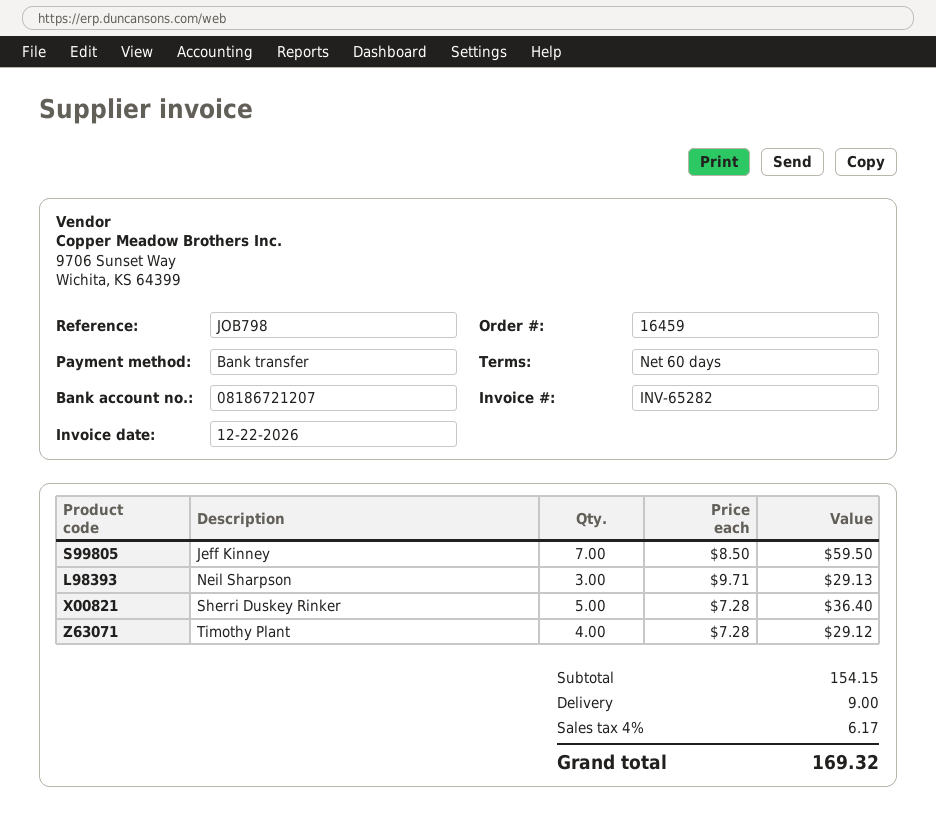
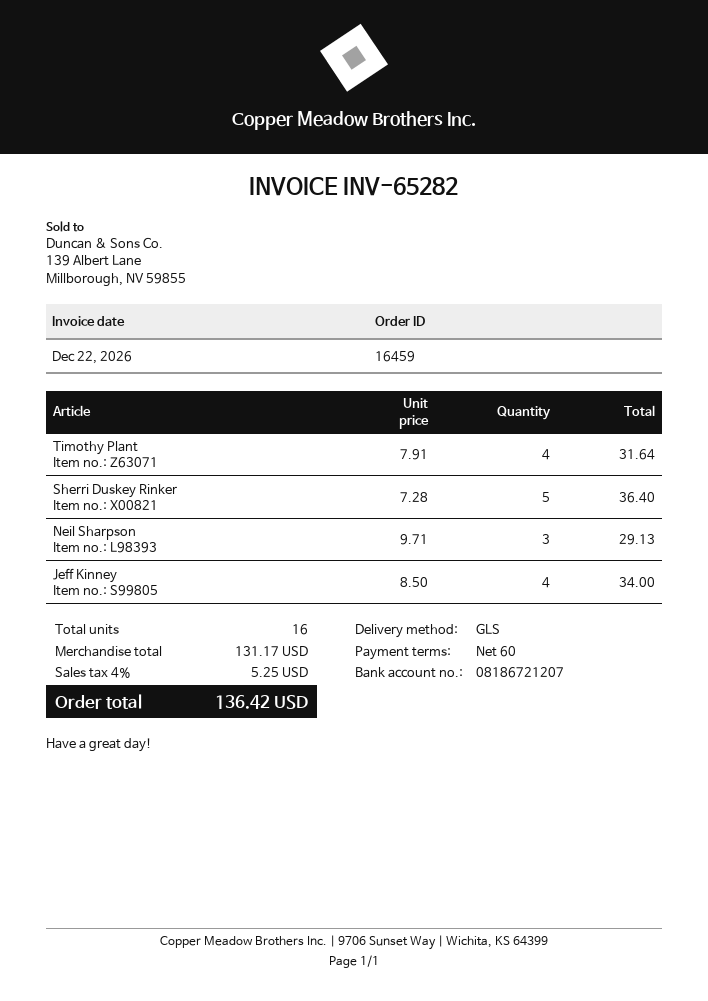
Jeff Kinney: 7 x 8.50 = 59.50 -> 4 x 8.50 = 34.00
Timothy Plant: 4 x 7.28 = 29.12 -> 4 x 7.91 = 31.64
subtotal: 154.15 -> 131.17
shipping: 9.00 -> none
tax: 4% = 6.17 -> 4% = 5.25
total: 169.32 -> 136.42

